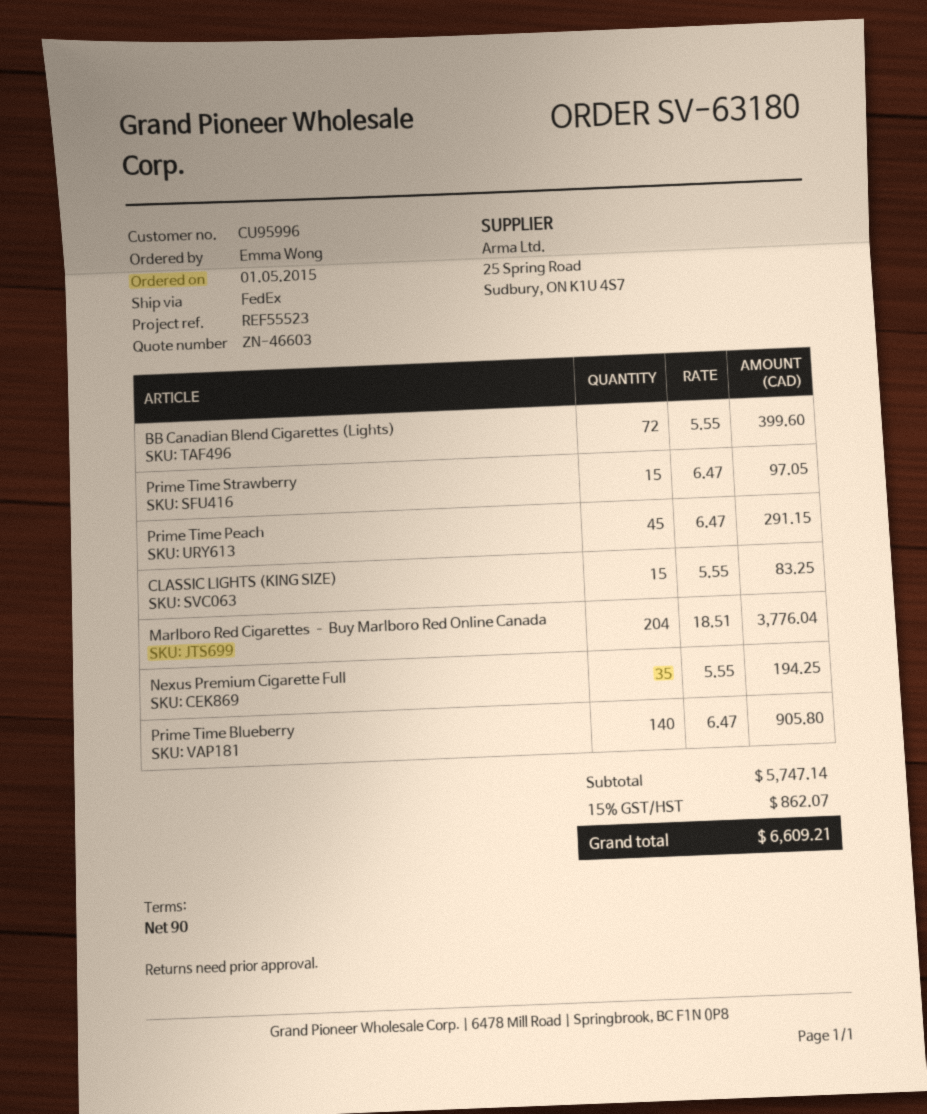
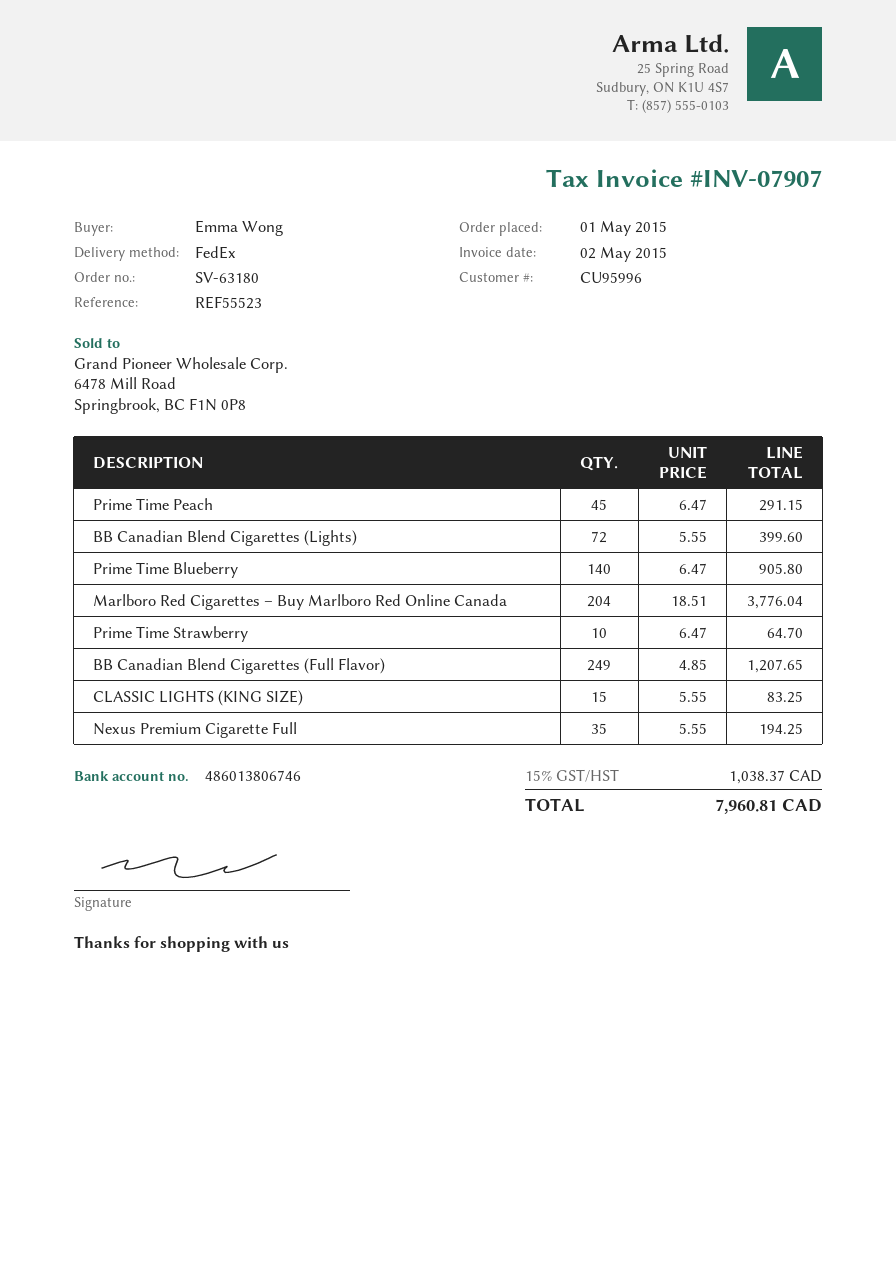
Prime Time Strawberry: 15 x 6.47 = 97.05 -> 10 x 6.47 = 64.70
BB Canadian Blend Cigarettes (Full Flavor): none -> 249 x 4.85 = 1207.65
tax: 15% = 862.07 -> 15% = 1038.37
total: 6609.21 -> 7960.81

